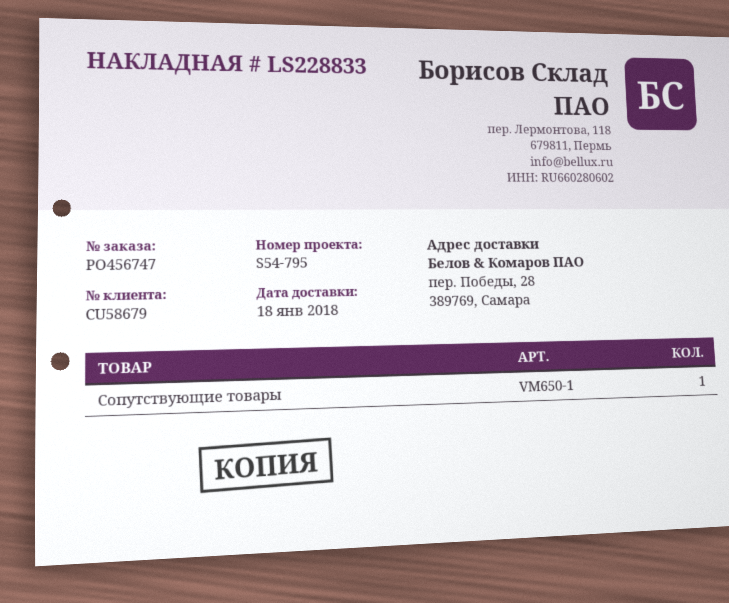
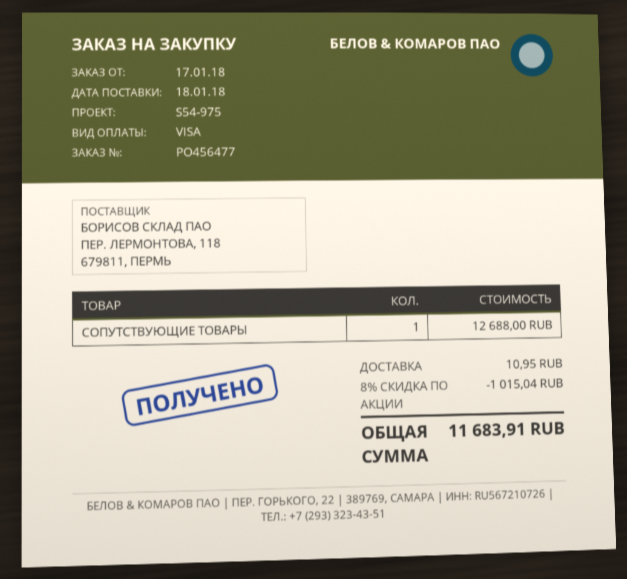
order number: PO456747 -> PO456477
reference: S54-795 -> S54-975

